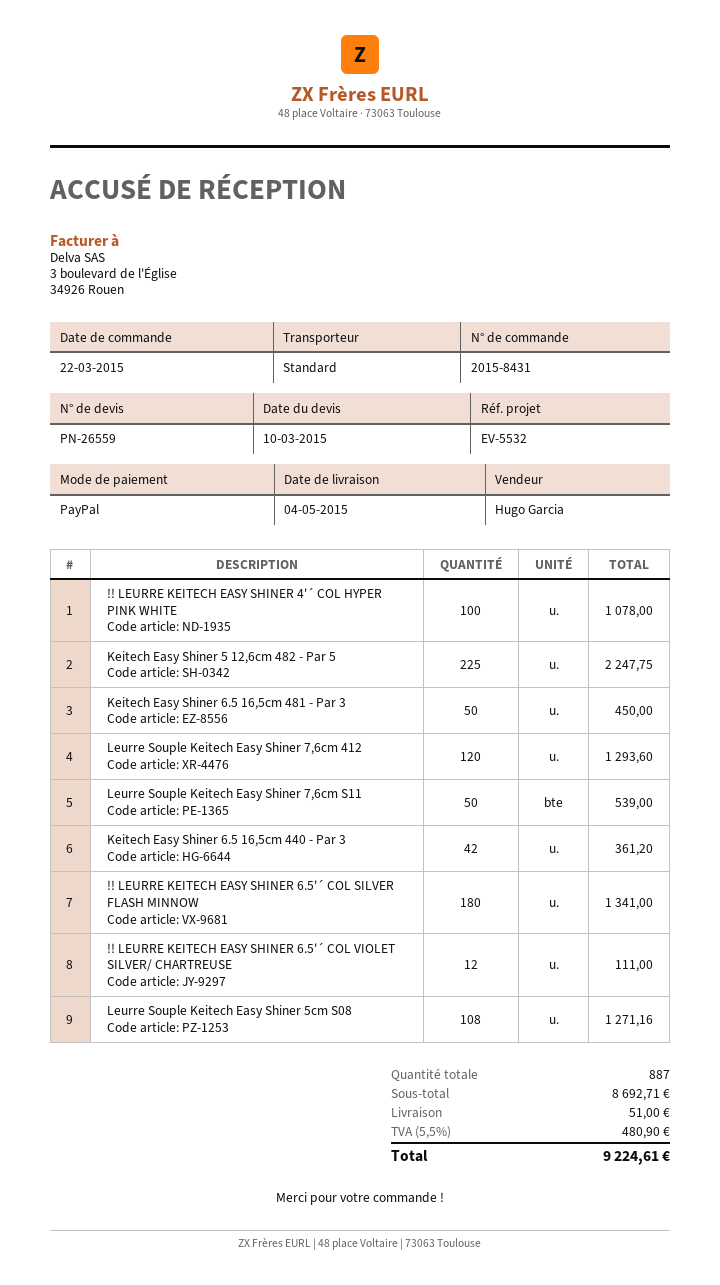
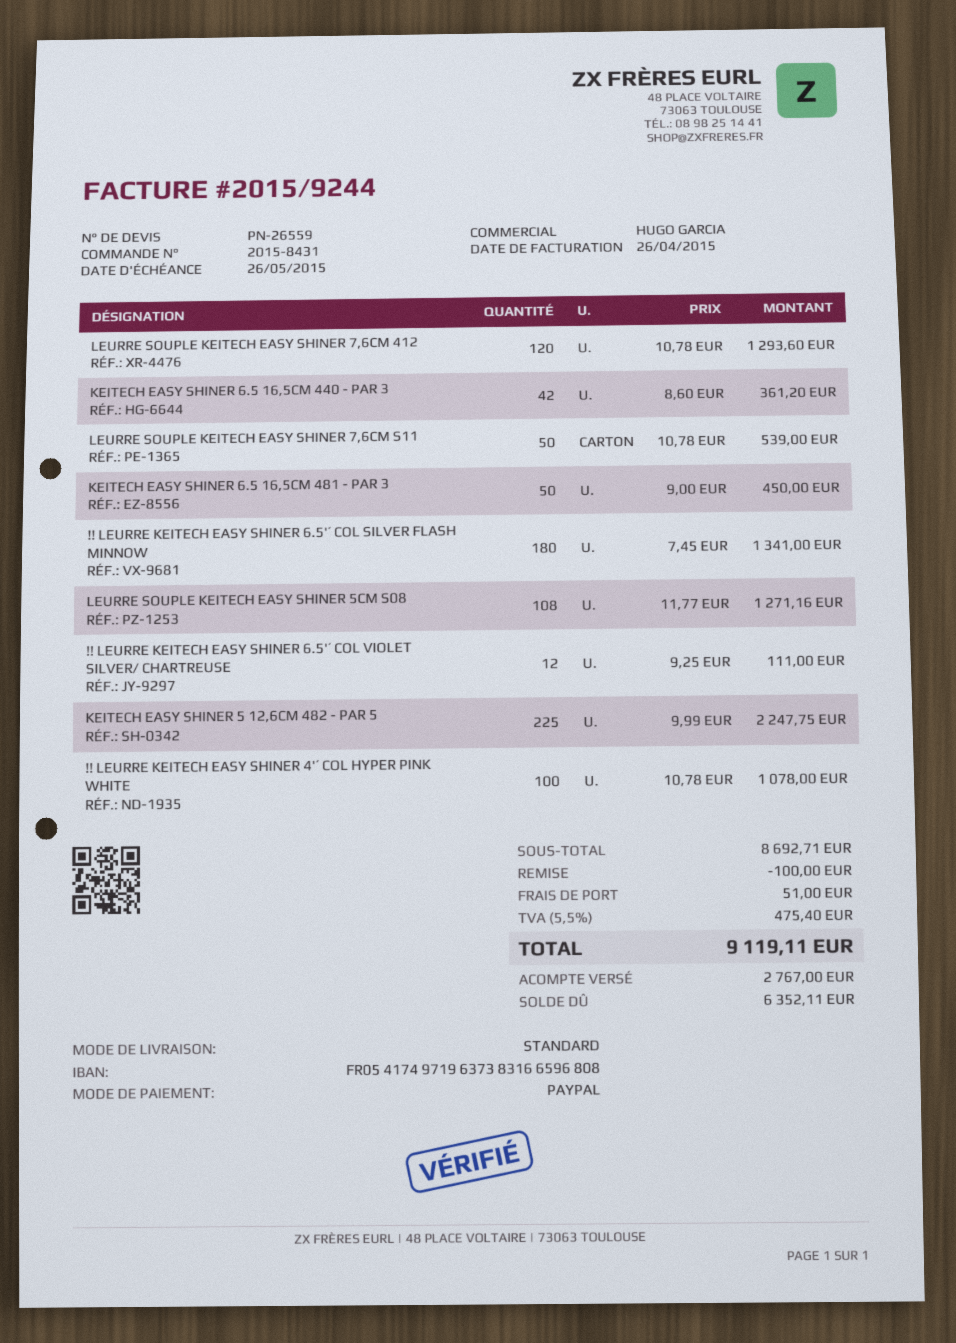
discount: none -> 100.00
tax: 5.5% = 480.90 -> 5.5% = 475.40
total: 9224.61 -> 9119.11

